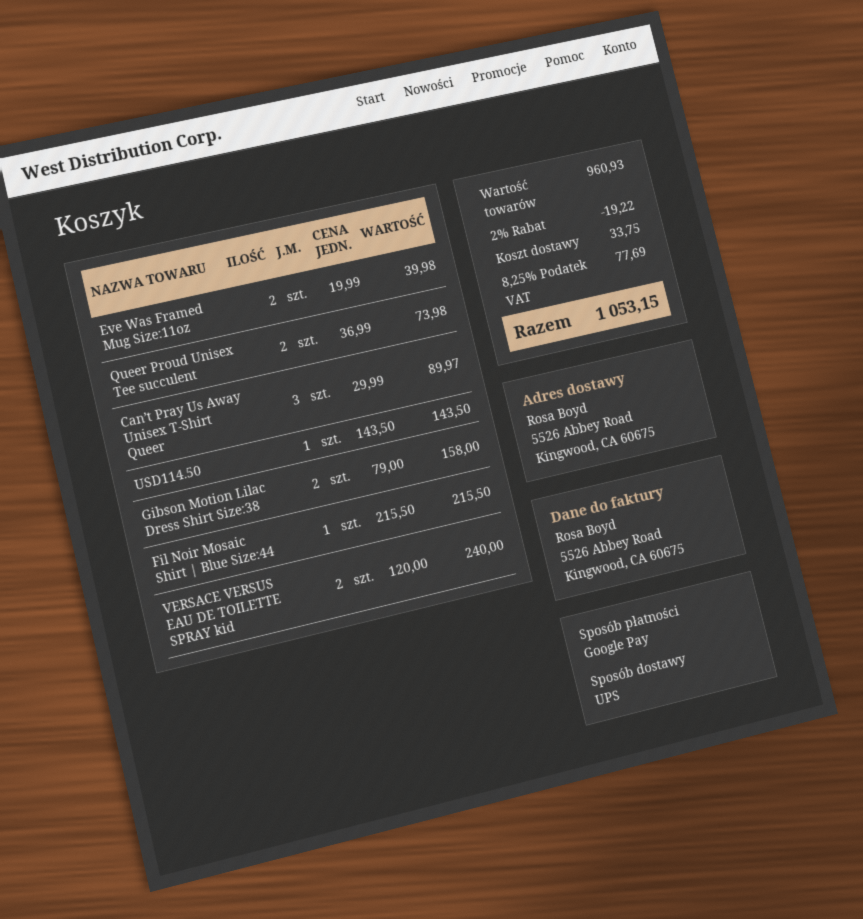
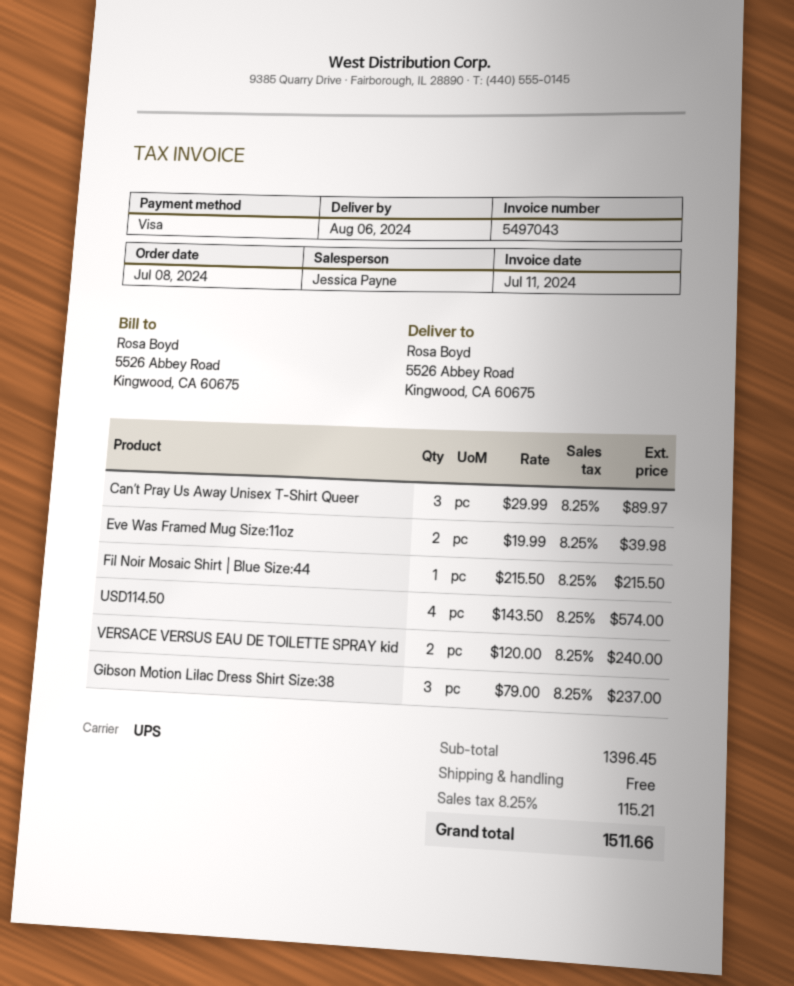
payment method: Google Pay -> Visa
Queer Proud Unisex Tee succulent: 2 x 36.99 = 73.98 -> none
USD114.50: 1 x 143.50 = 143.50 -> 4 x 143.50 = 574.00
Gibson Motion Lilac Dress Shirt Size:38: 2 x 79.00 = 158.00 -> 3 x 79.00 = 237.00
subtotal: 960.93 -> 1396.45
discount: 2% = 19.22 -> none
shipping: 33.75 -> 0.00
tax: 8.25% = 77.69 -> 8.25% = 115.21
total: 1053.15 -> 1511.66

